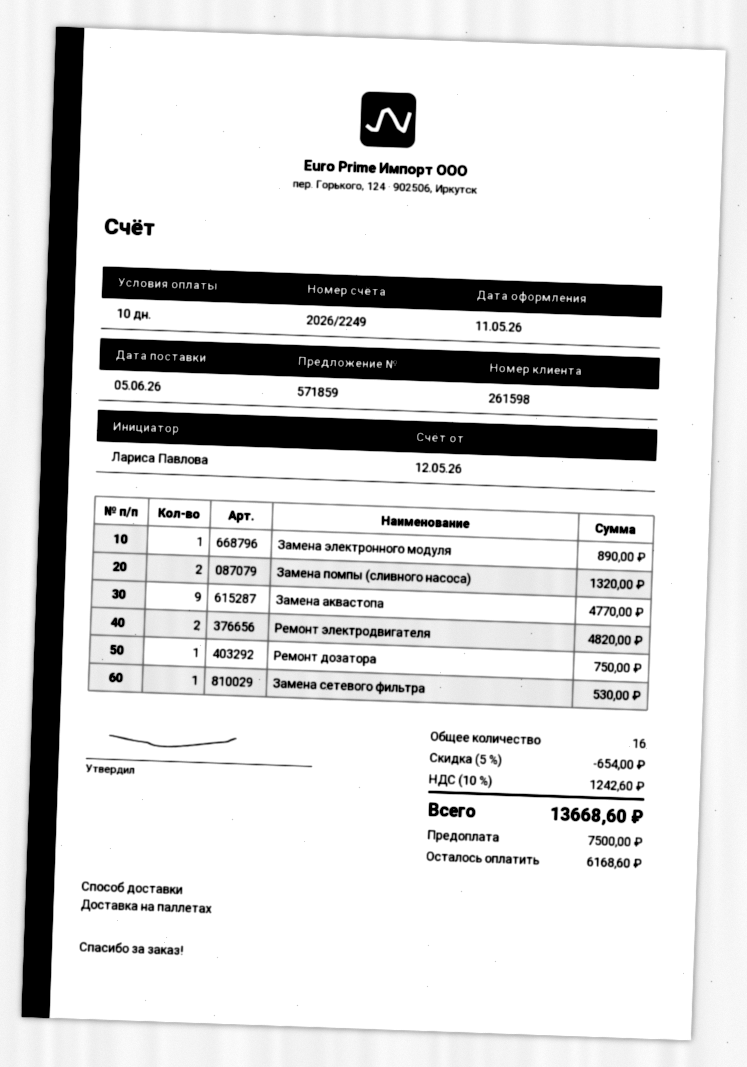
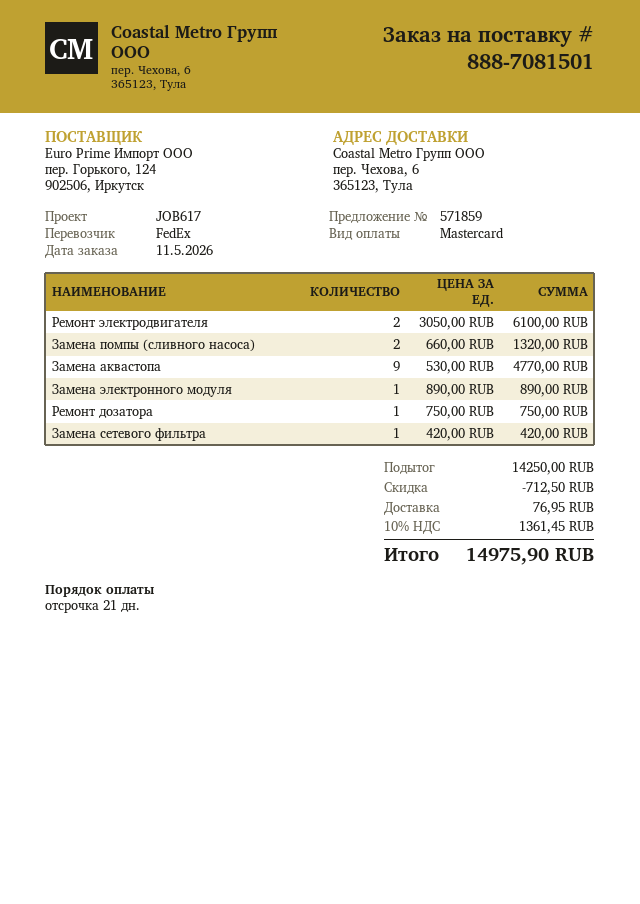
payment terms: 10 days -> 21 days
shipping method: pallet freight -> FedEx
Ремонт электродвигателя: 2 for 4820.00 -> 2 for 6100.00
Замена сетевого фильтра: 1 for 530.00 -> 1 for 420.00
discount: 654.00 -> 712.50
shipping: none -> 76.95
tax: 10% = 1242.60 -> 10% = 1361.45
total: 13668.60 -> 14975.90

